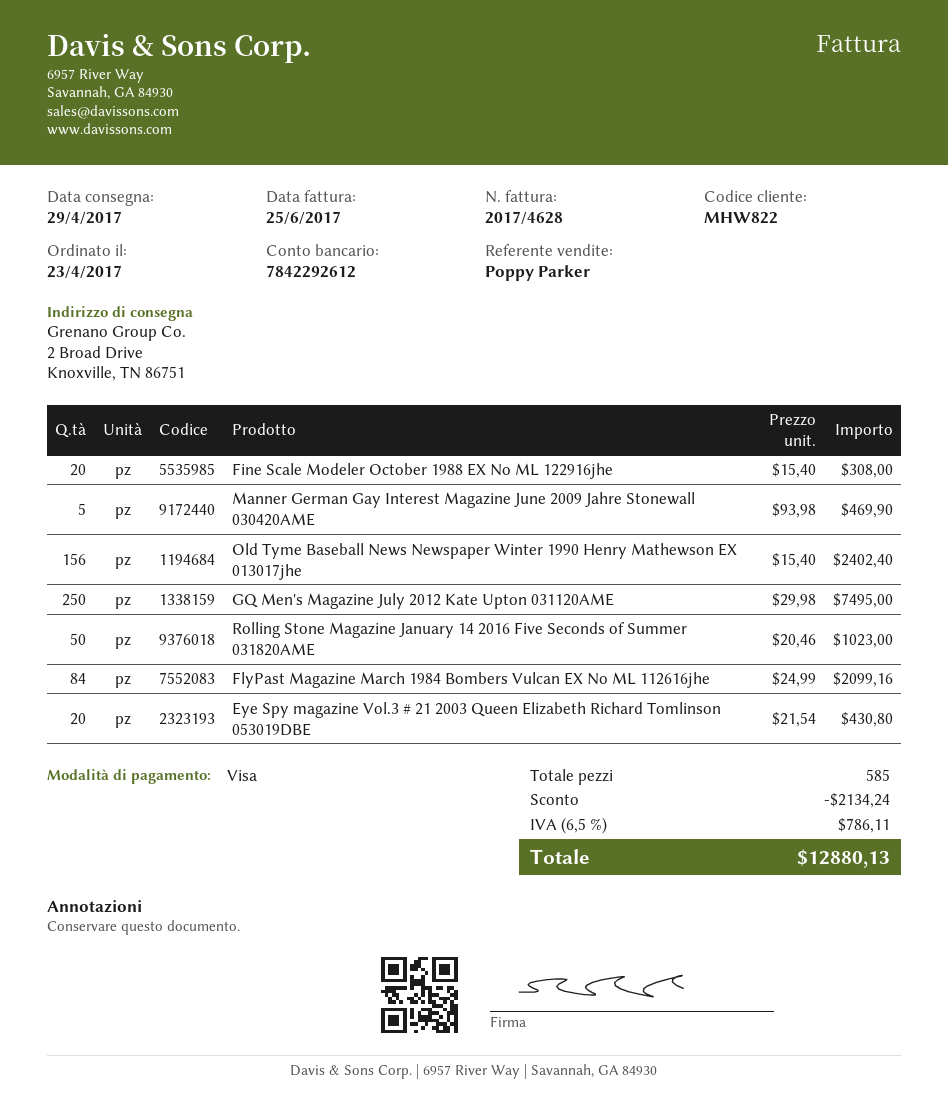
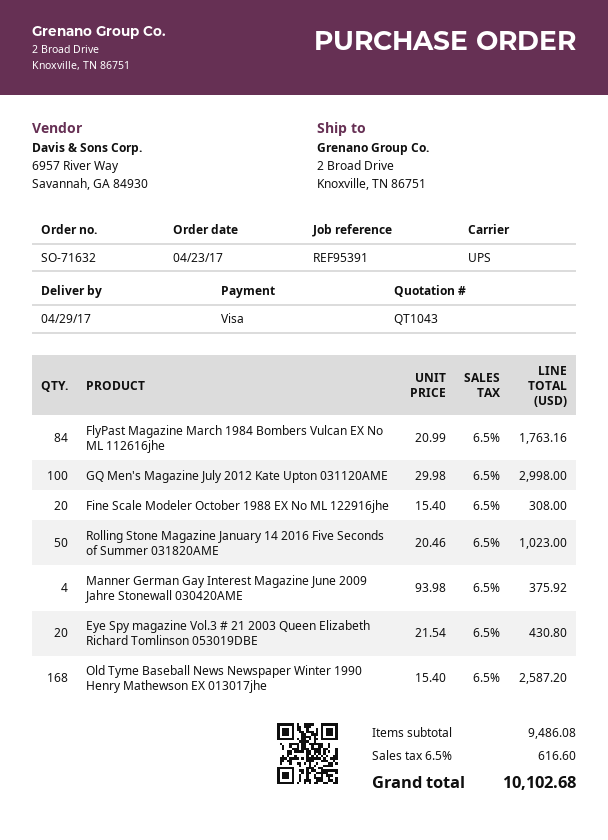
Manner German Gay Interest Magazine June 2009 Jahre Stonewall 030420AME: 5 x 93.98 = 469.90 -> 4 x 93.98 = 375.92
Old Tyme Baseball News Newspaper Winter 1990 Henry Mathewson EX 013017jhe: 156 x 15.40 = 2402.40 -> 168 x 15.40 = 2587.20
GQ Men's Magazine July 2012 Kate Upton 031120AME: 250 x 29.98 = 7495.00 -> 100 x 29.98 = 2998.00
FlyPast Magazine March 1984 Bombers Vulcan EX No ML 112616jhe: 84 x 24.99 = 2099.16 -> 84 x 20.99 = 1763.16
discount: 2134.24 -> none
tax: 6.5% = 786.11 -> 6.5% = 616.60
total: 12880.13 -> 10102.68

